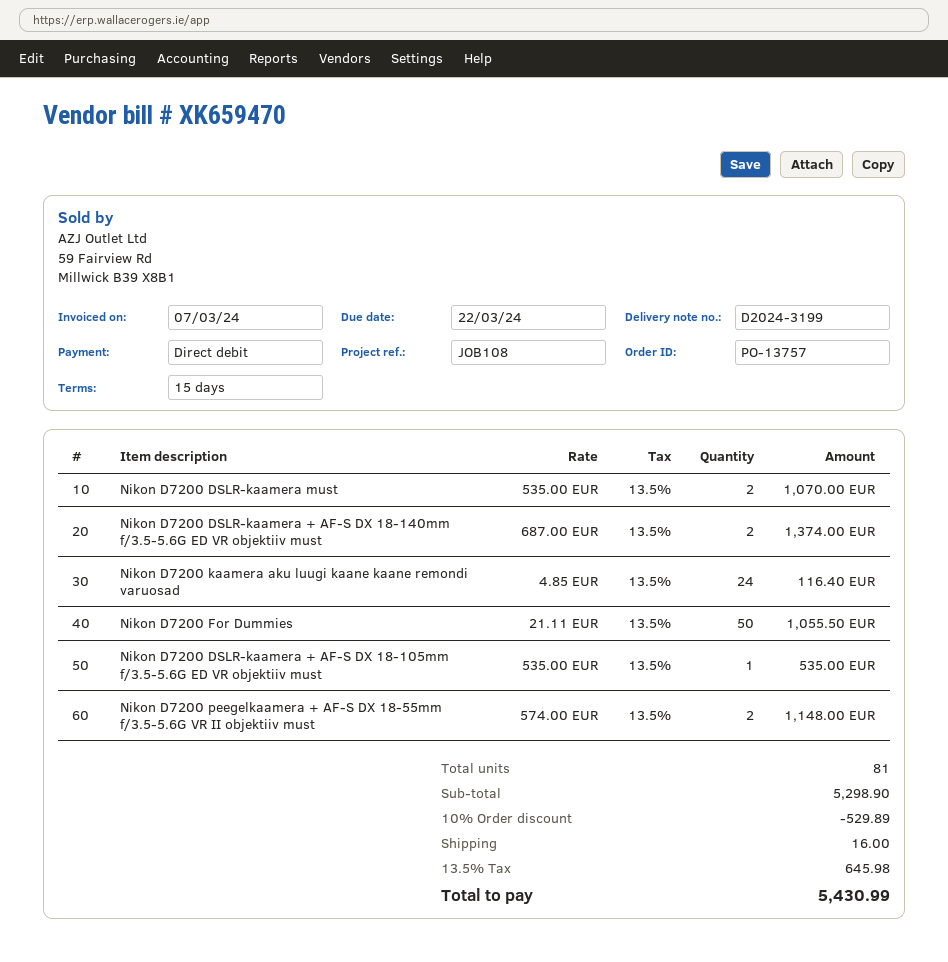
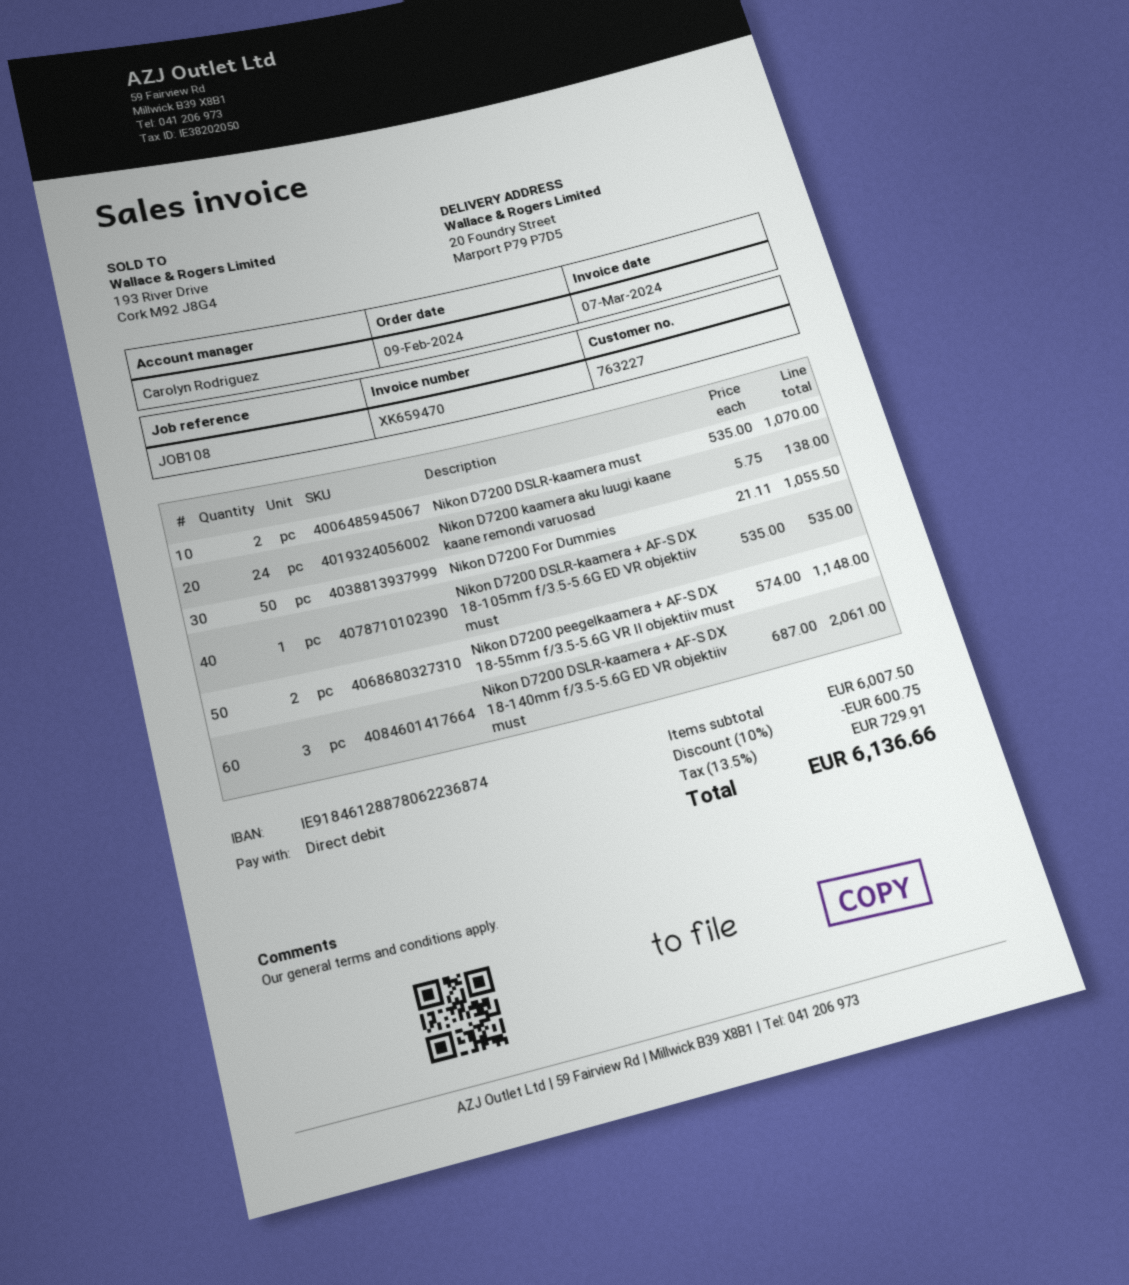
Nikon D7200 DSLR-kaamera + AF-S DX 18-140mm f/3.5-5.6G ED VR objektiiv must: 2 x 687.00 = 1374.00 -> 3 x 687.00 = 2061.00
Nikon D7200 kaamera aku luugi kaane kaane remondi varuosad: 24 x 4.85 = 116.40 -> 24 x 5.75 = 138.00
subtotal: 5298.90 -> 6007.50
discount: 10% = 529.89 -> 10% = 600.75
shipping: 16.00 -> none
tax: 13.5% = 645.98 -> 13.5% = 729.91
total: 5430.99 -> 6136.66

